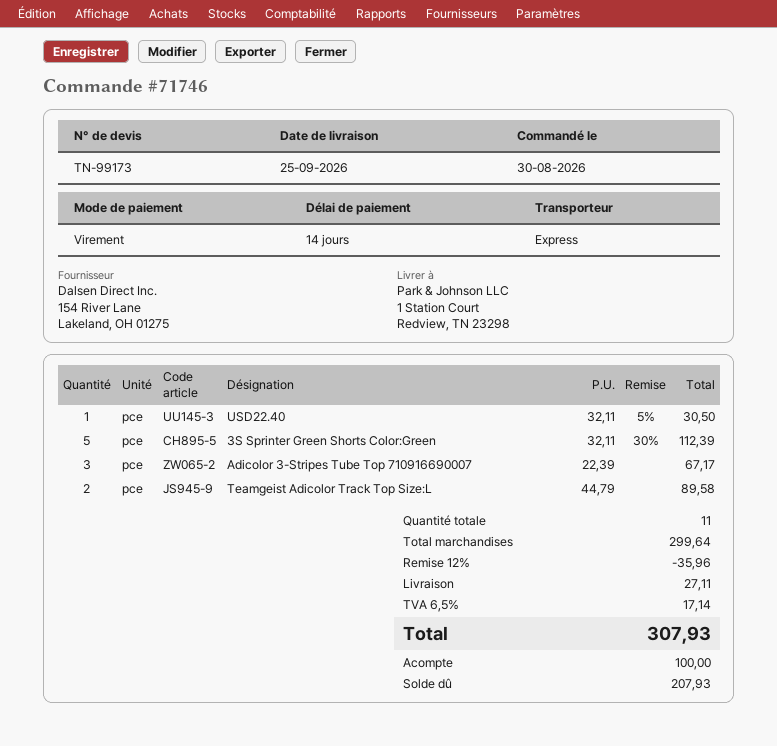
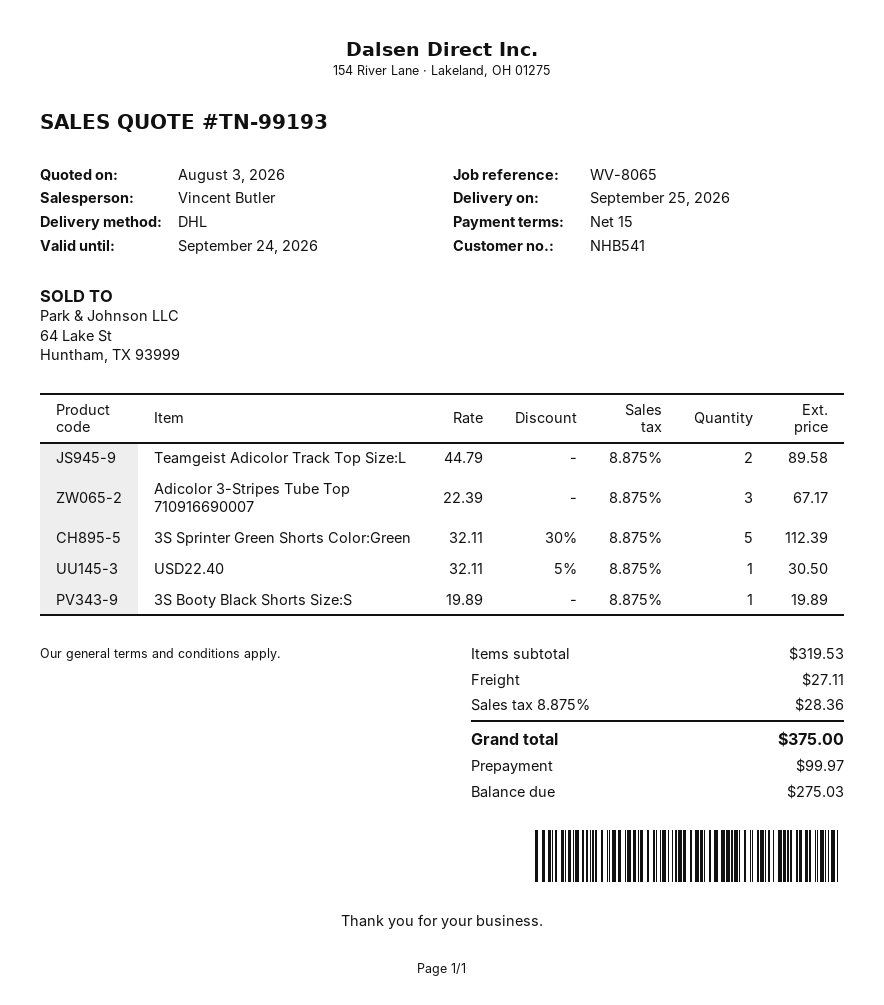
quote number: TN-99173 -> TN-99193
payment terms: 14 days -> 15 days
shipping method: express -> DHL
3S Booty Black Shorts Size:S: none -> 1 x 19.89 = 19.89
subtotal: 299.64 -> 319.53
discount: 12% = 35.96 -> none
tax: 6.5% = 17.14 -> 8.875% = 28.36
total: 307.93 -> 375.00
deposit: 100.00 -> 99.97
balance: 207.93 -> 275.03

